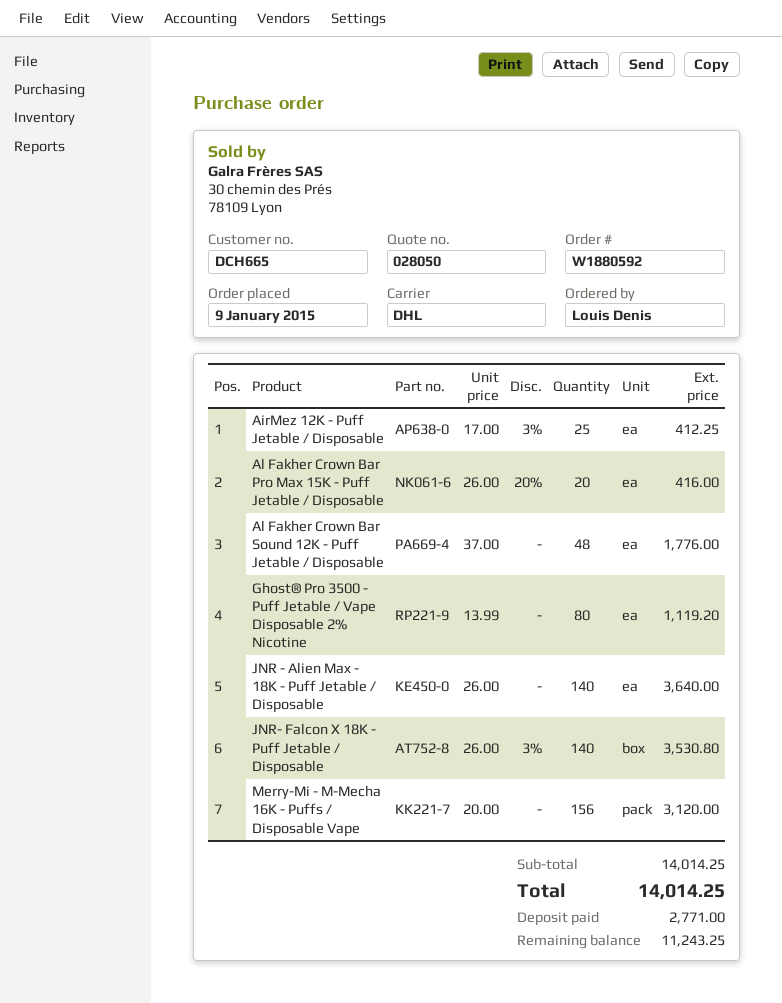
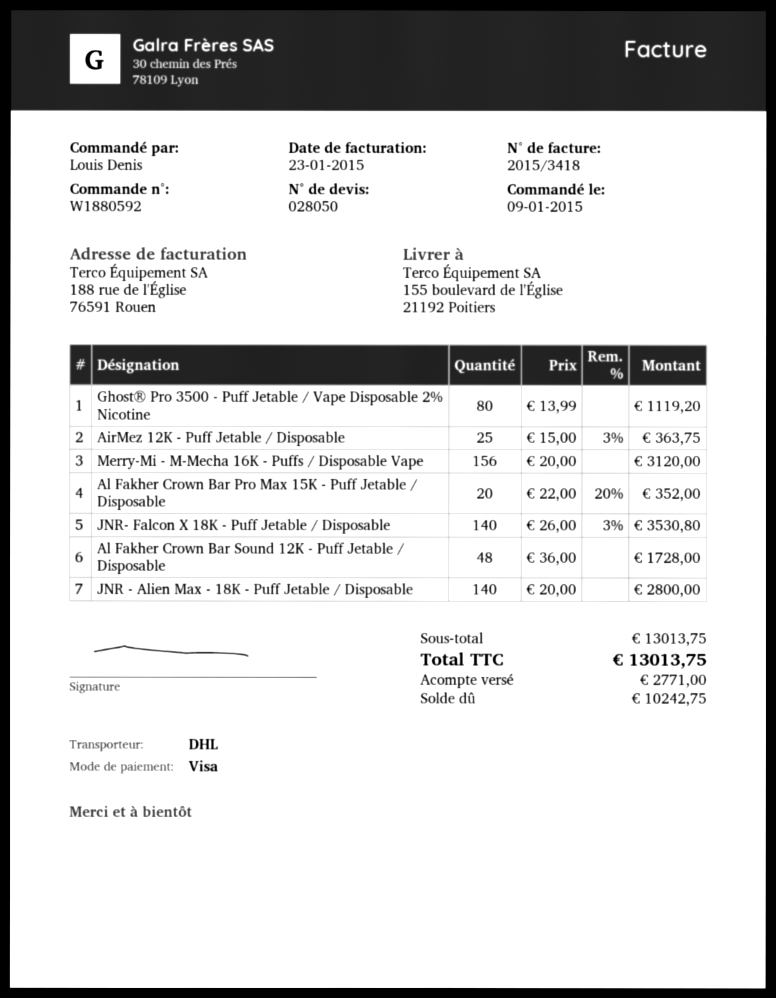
AirMez 12K - Puff Jetable / Disposable: 25 x 17.00 - 3% = 412.25 -> 25 x 15.00 - 3% = 363.75
Al Fakher Crown Bar Pro Max 15K - Puff Jetable / Disposable: 20 x 26.00 - 20% = 416.00 -> 20 x 22.00 - 20% = 352.00
Al Fakher Crown Bar Sound 12K - Puff Jetable / Disposable: 48 x 37.00 = 1776.00 -> 48 x 36.00 = 1728.00
JNR - Alien Max - 18K - Puff Jetable / Disposable: 140 x 26.00 = 3640.00 -> 140 x 20.00 = 2800.00
subtotal: 14014.25 -> 13013.75
total: 14014.25 -> 13013.75
balance: 11243.25 -> 10242.75

